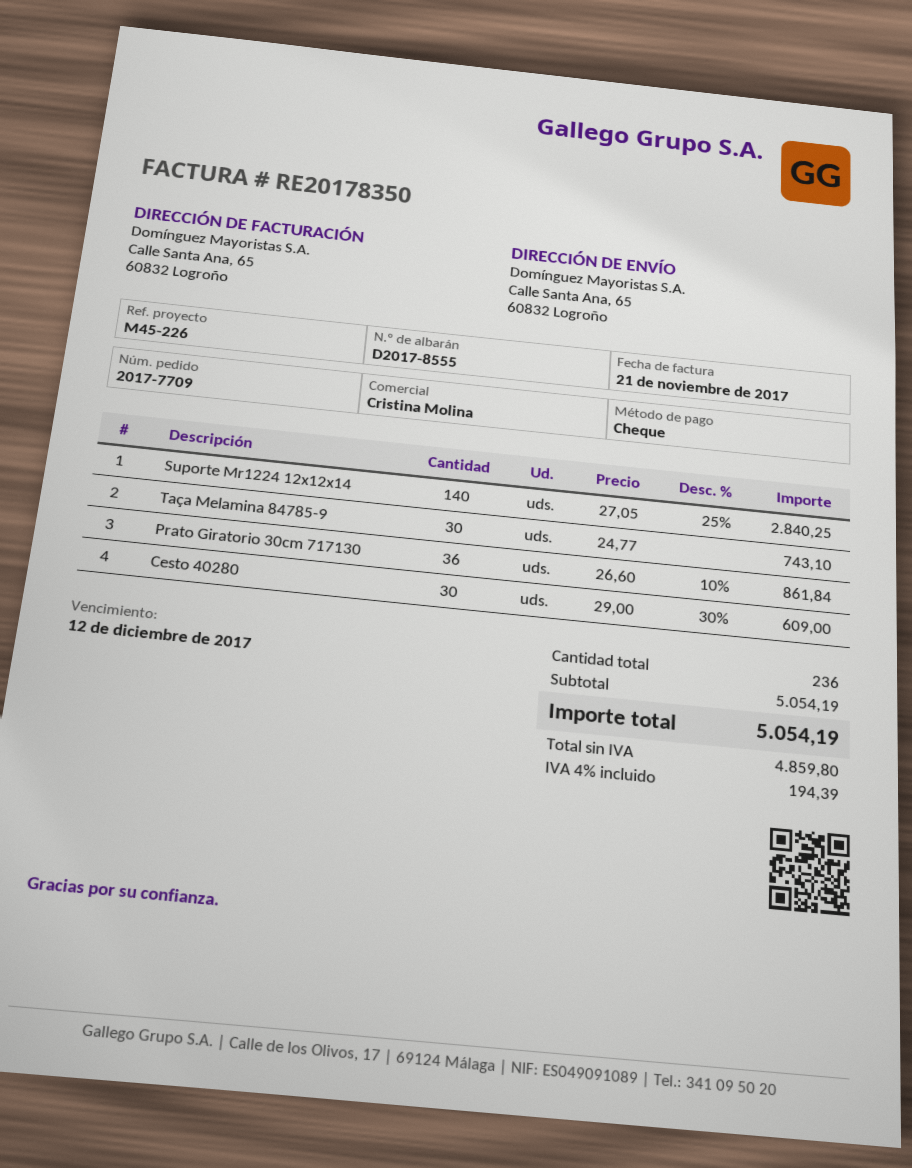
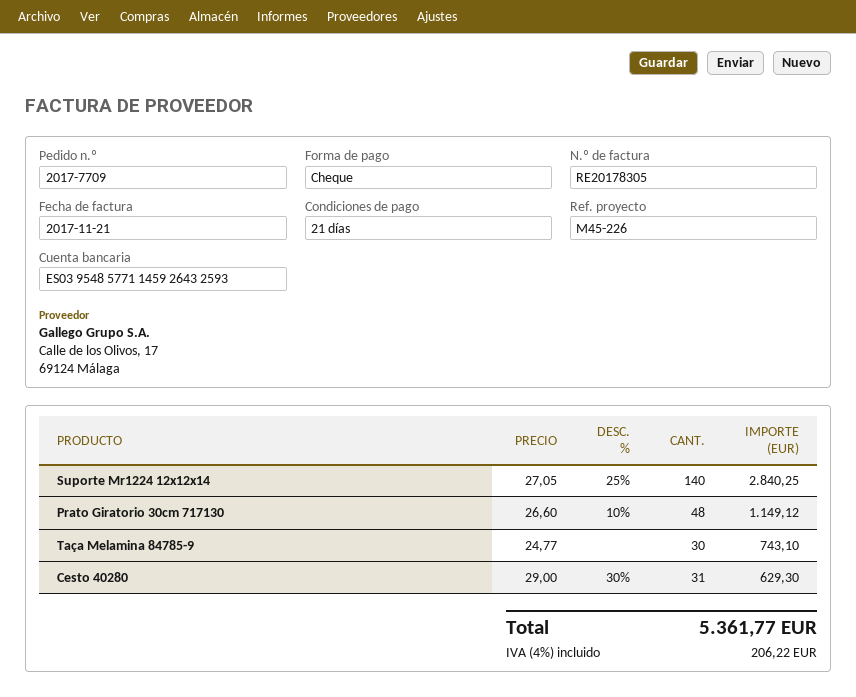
invoice number: RE20178350 -> RE20178305
Prato Giratorio 30cm 717130: 36 x 26.60 - 10% = 861.84 -> 48 x 26.60 - 10% = 1149.12
Cesto 40280: 30 x 29.00 - 30% = 609.00 -> 31 x 29.00 - 30% = 629.30
tax: 4% = 194.39 -> 4% = 206.22
total: 5054.19 -> 5361.77

